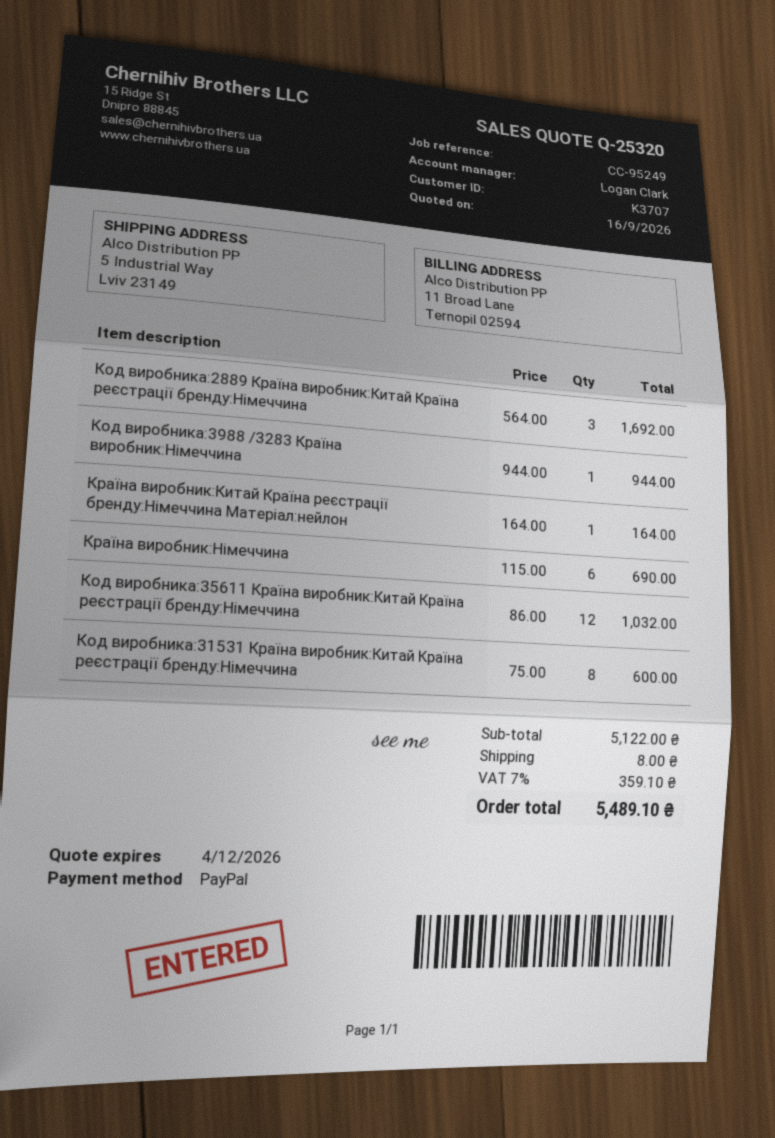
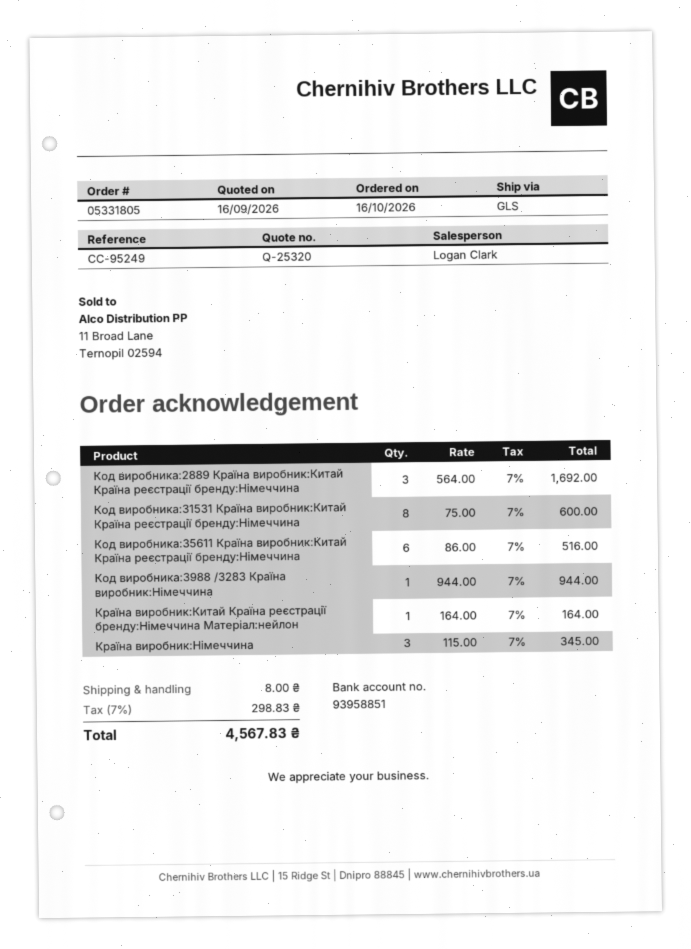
Країна виробник:Німеччина: 6 x 115.00 = 690.00 -> 3 x 115.00 = 345.00
Код виробника:35611 Країна виробник:Китай Країна реєстрації бренду:Німеччина: 12 x 86.00 = 1032.00 -> 6 x 86.00 = 516.00
tax: 7% = 359.10 -> 7% = 298.83
total: 5489.10 -> 4567.83

